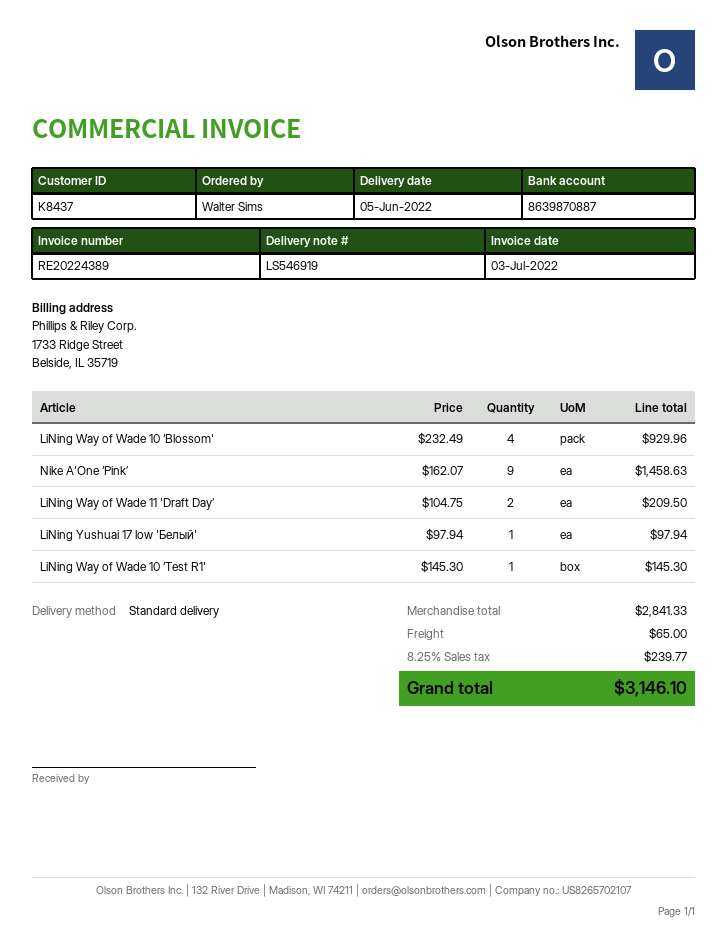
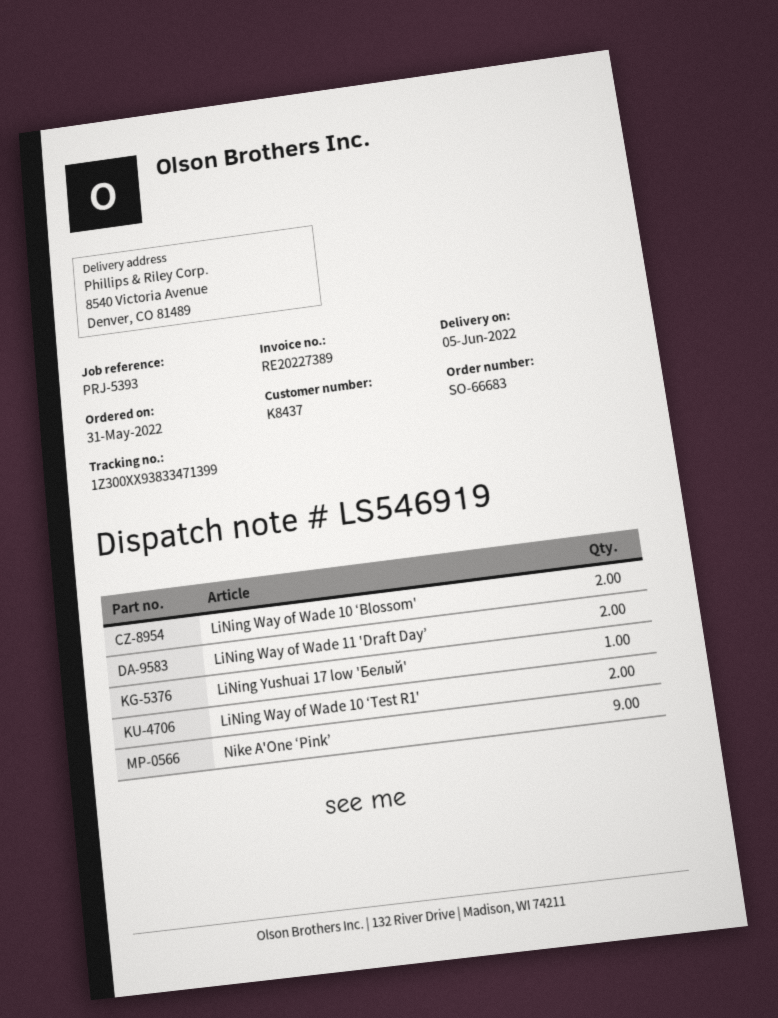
invoice number: RE20224389 -> RE20227389
LiNing Way of Wade 10 ‘Blossom': 4 -> 2
LiNing Way of Wade 10 ‘Test R1': 1 -> 2

